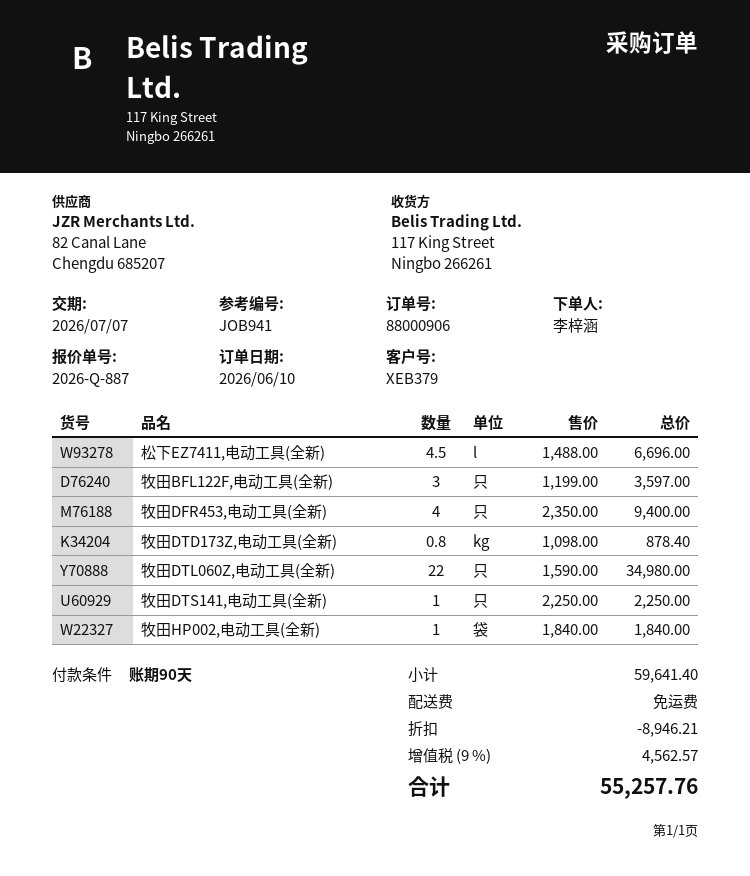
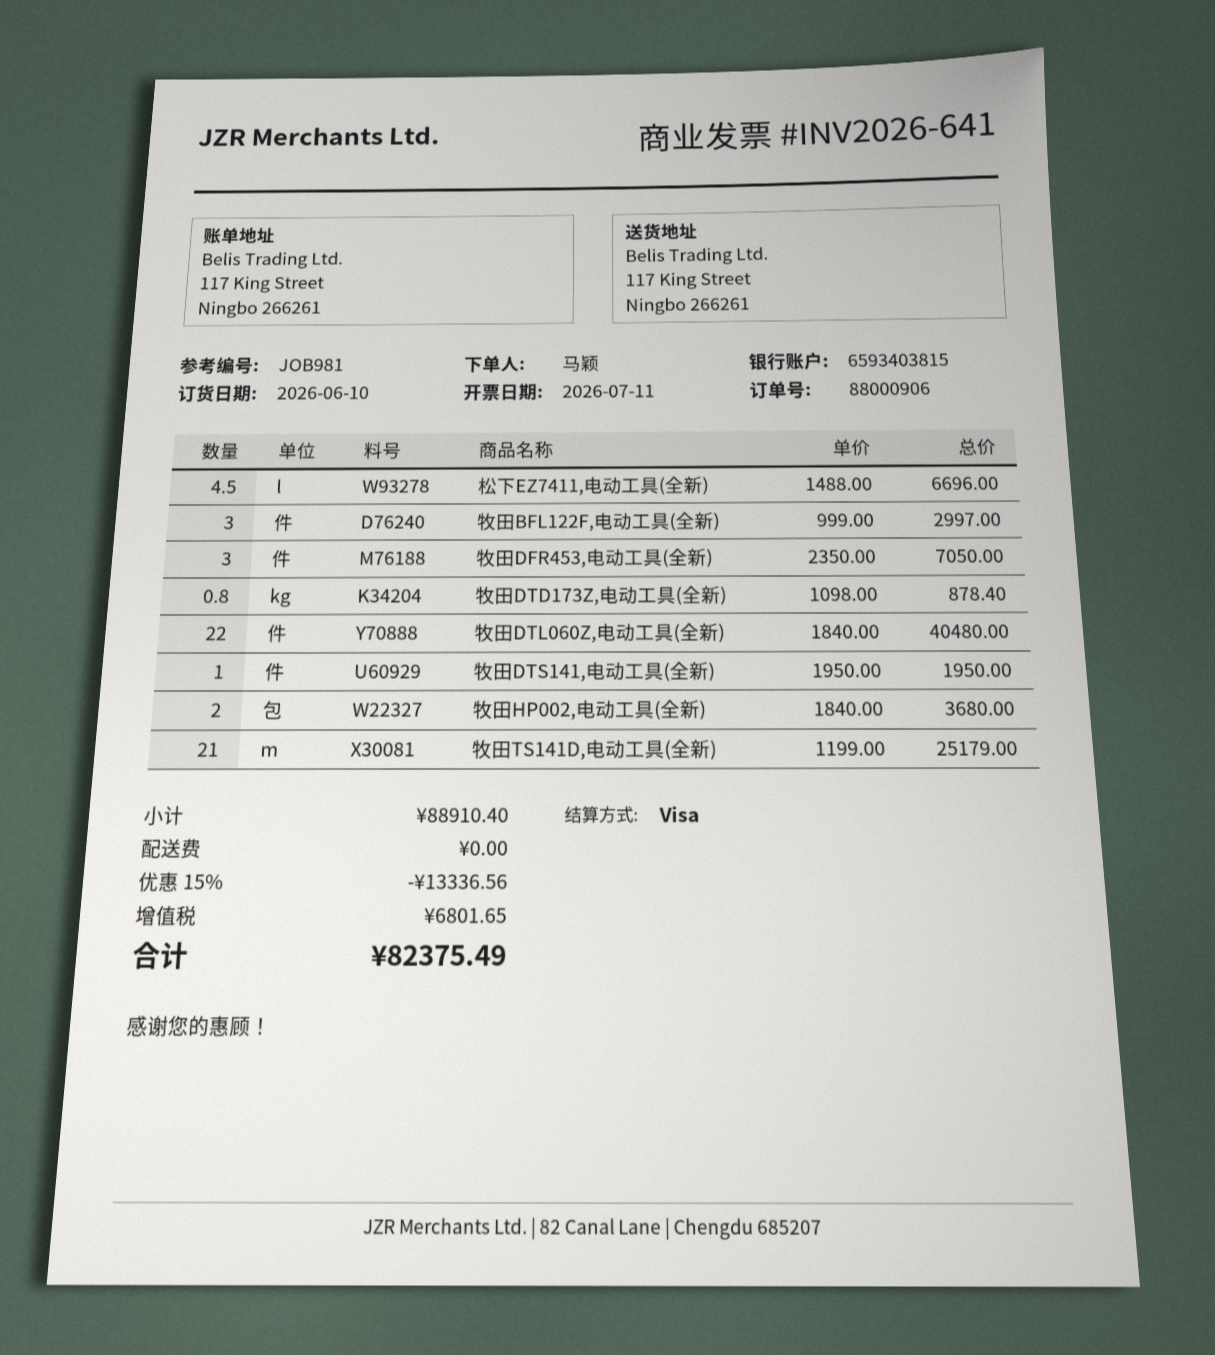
reference: JOB941 -> JOB981
ordered by: 李梓涵 -> 马颖
牧田BFL122F,电动工具(全新): 3 x 1199.00 = 3597.00 -> 3 x 999.00 = 2997.00
牧田DFR453,电动工具(全新): 4 x 2350.00 = 9400.00 -> 3 x 2350.00 = 7050.00
牧田DTL060Z,电动工具(全新): 22 x 1590.00 = 34980.00 -> 22 x 1840.00 = 40480.00
牧田DTS141,电动工具(全新): 1 x 2250.00 = 2250.00 -> 1 x 1950.00 = 1950.00
牧田HP002,电动工具(全新): 1 x 1840.00 = 1840.00 -> 2 x 1840.00 = 3680.00
牧田TS141D,电动工具(全新): none -> 21 x 1199.00 = 25179.00
subtotal: 59641.40 -> 88910.40
discount: 8946.21 -> 13336.56
tax: 4562.57 -> 6801.65
total: 55257.76 -> 82375.49

